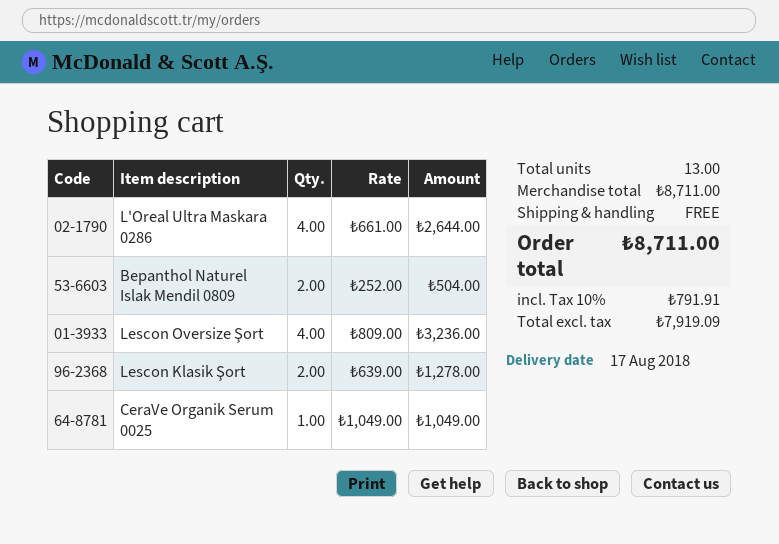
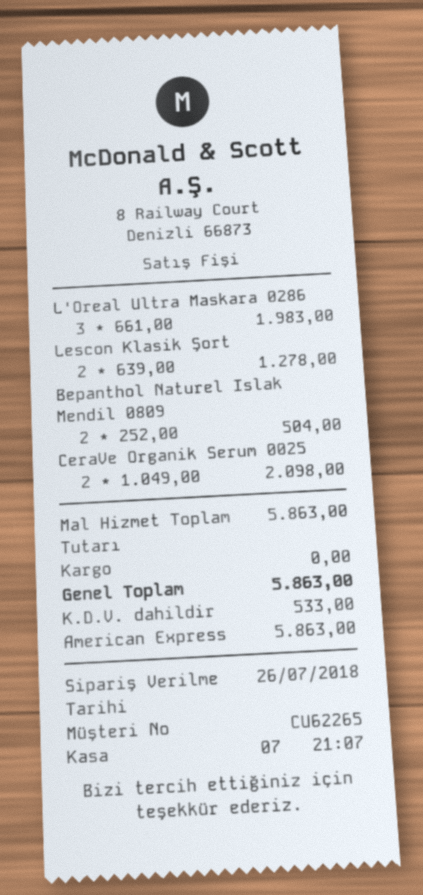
L'Oreal Ultra Maskara 0286: 4 x 661.00 = 2644.00 -> 3 x 661.00 = 1983.00
Lescon Oversize Şort: 4 x 809.00 = 3236.00 -> none
CeraVe Organik Serum 0025: 1 x 1049.00 = 1049.00 -> 2 x 1049.00 = 2098.00
subtotal: 8711.00 -> 5863.00
tax: 791.91 -> 533.00
total: 8711.00 -> 5863.00

